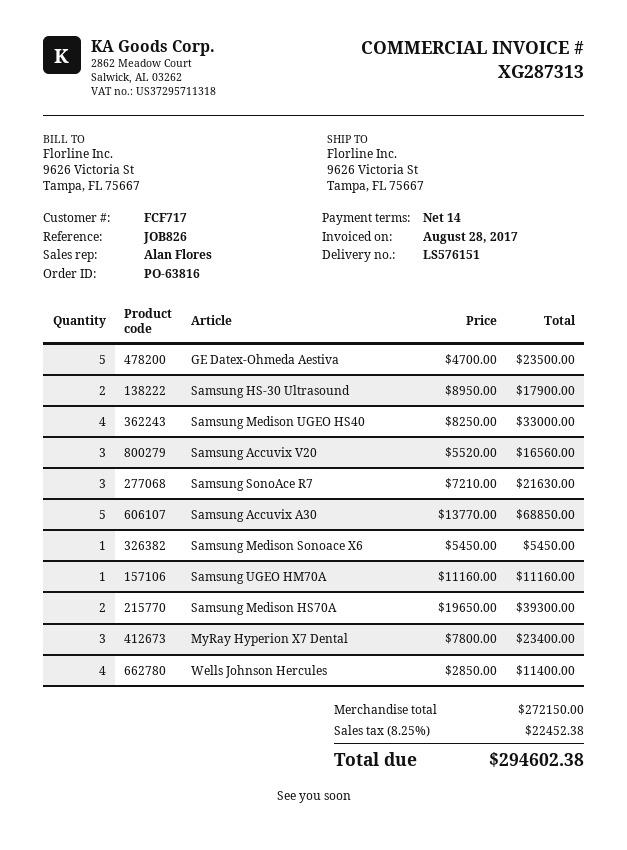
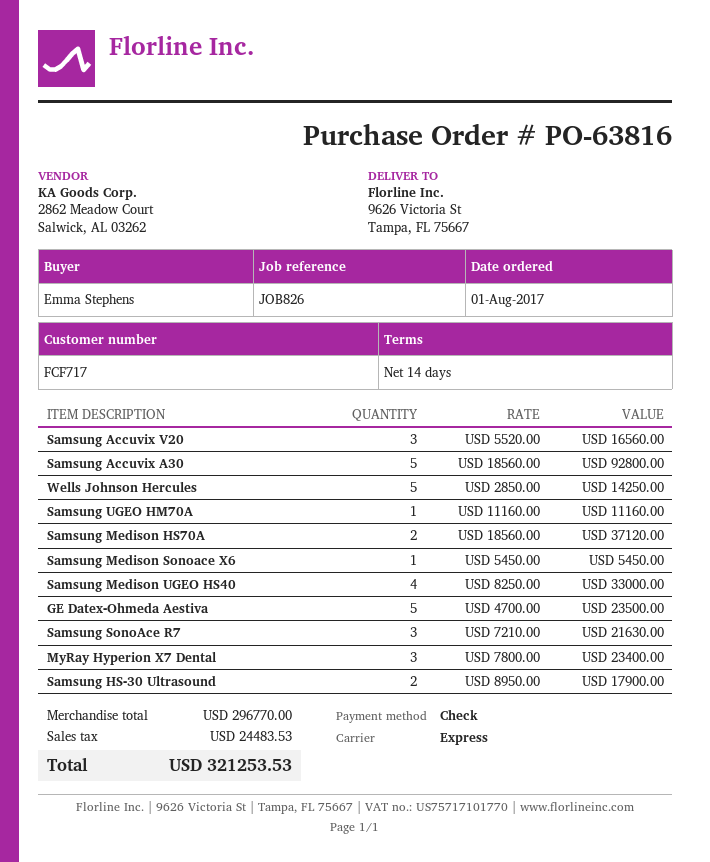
Samsung Accuvix A30: 5 x 13770.00 = 68850.00 -> 5 x 18560.00 = 92800.00
Samsung Medison HS70A: 2 x 19650.00 = 39300.00 -> 2 x 18560.00 = 37120.00
Wells Johnson Hercules: 4 x 2850.00 = 11400.00 -> 5 x 2850.00 = 14250.00
subtotal: 272150.00 -> 296770.00
tax: 22452.38 -> 24483.53
total: 294602.38 -> 321253.53

